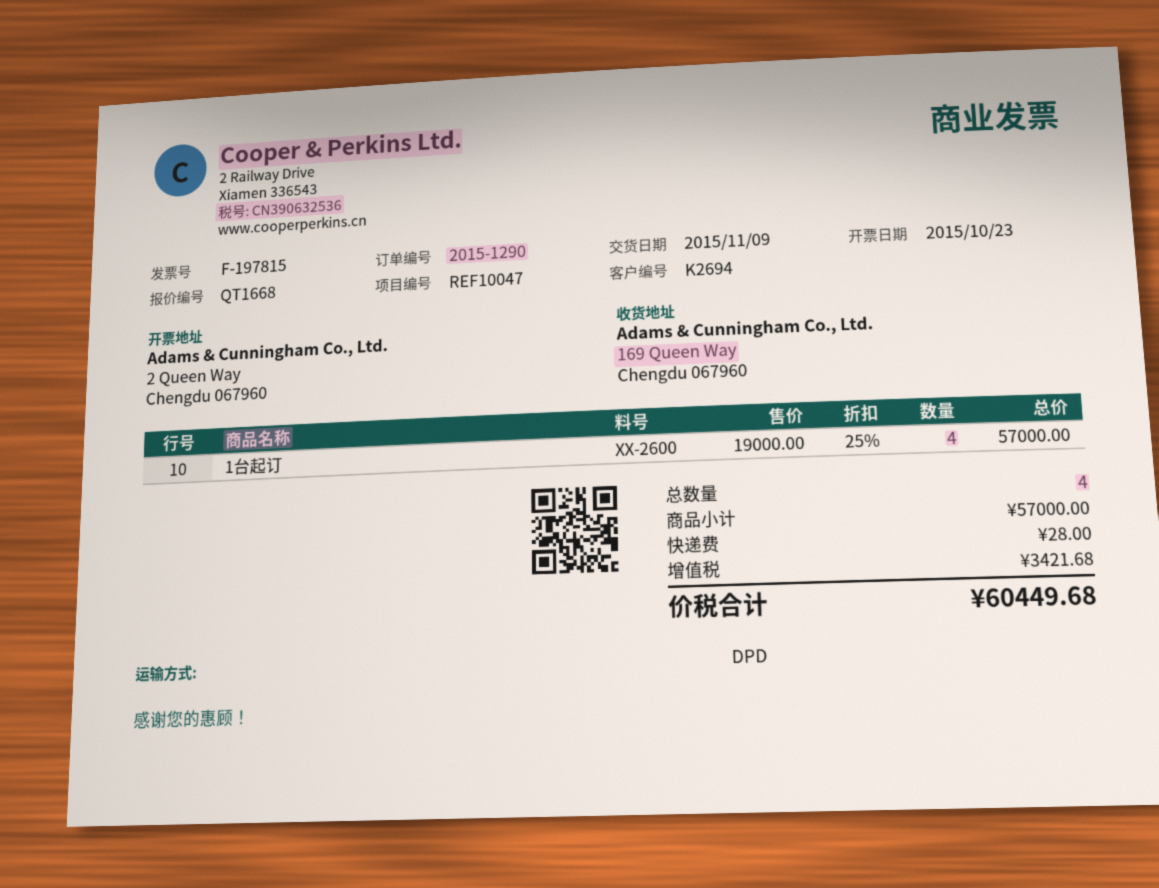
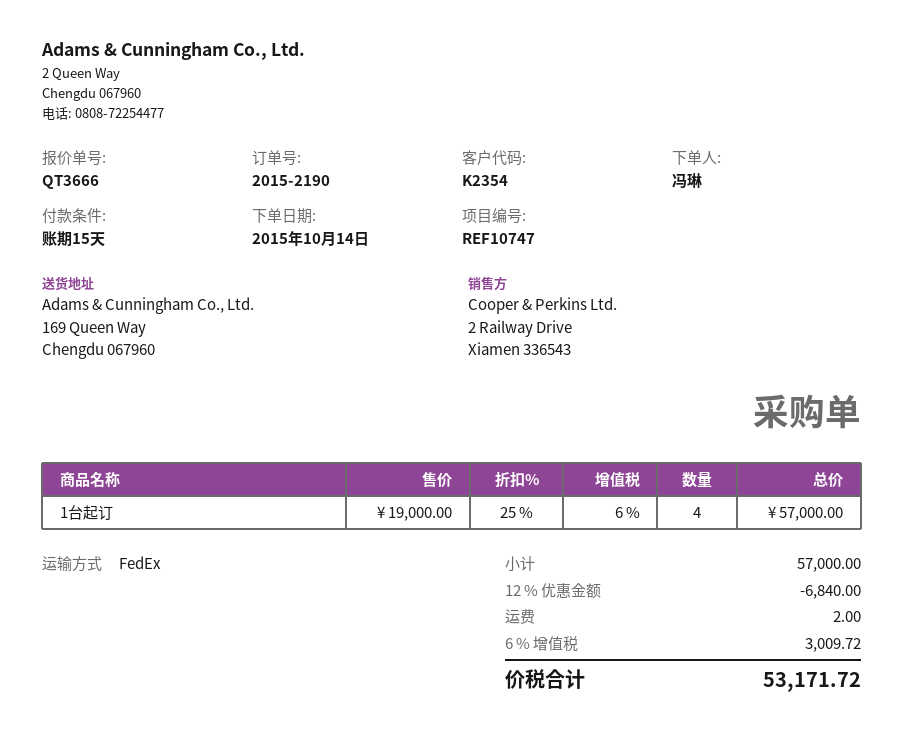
quote number: QT1668 -> QT3666
order number: 2015-1290 -> 2015-2190
customer number: K2694 -> K2354
reference: REF10047 -> REF10747
shipping method: DPD -> FedEx
discount: none -> 12% = 6840.00
shipping: 28.00 -> 2.00
tax: 3421.68 -> 3009.72
total: 60449.68 -> 53171.72

